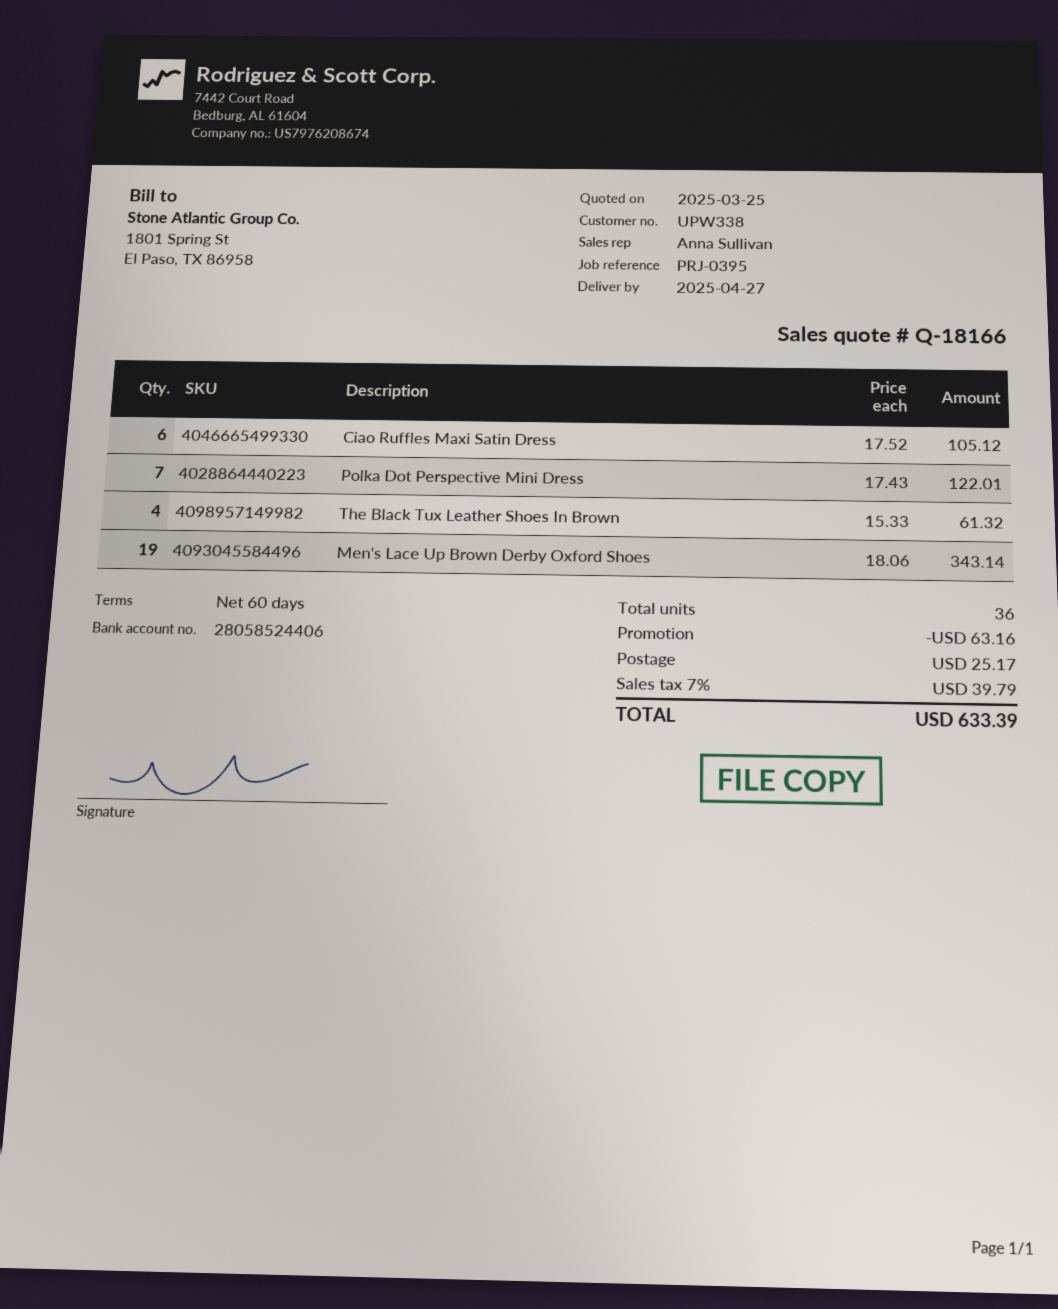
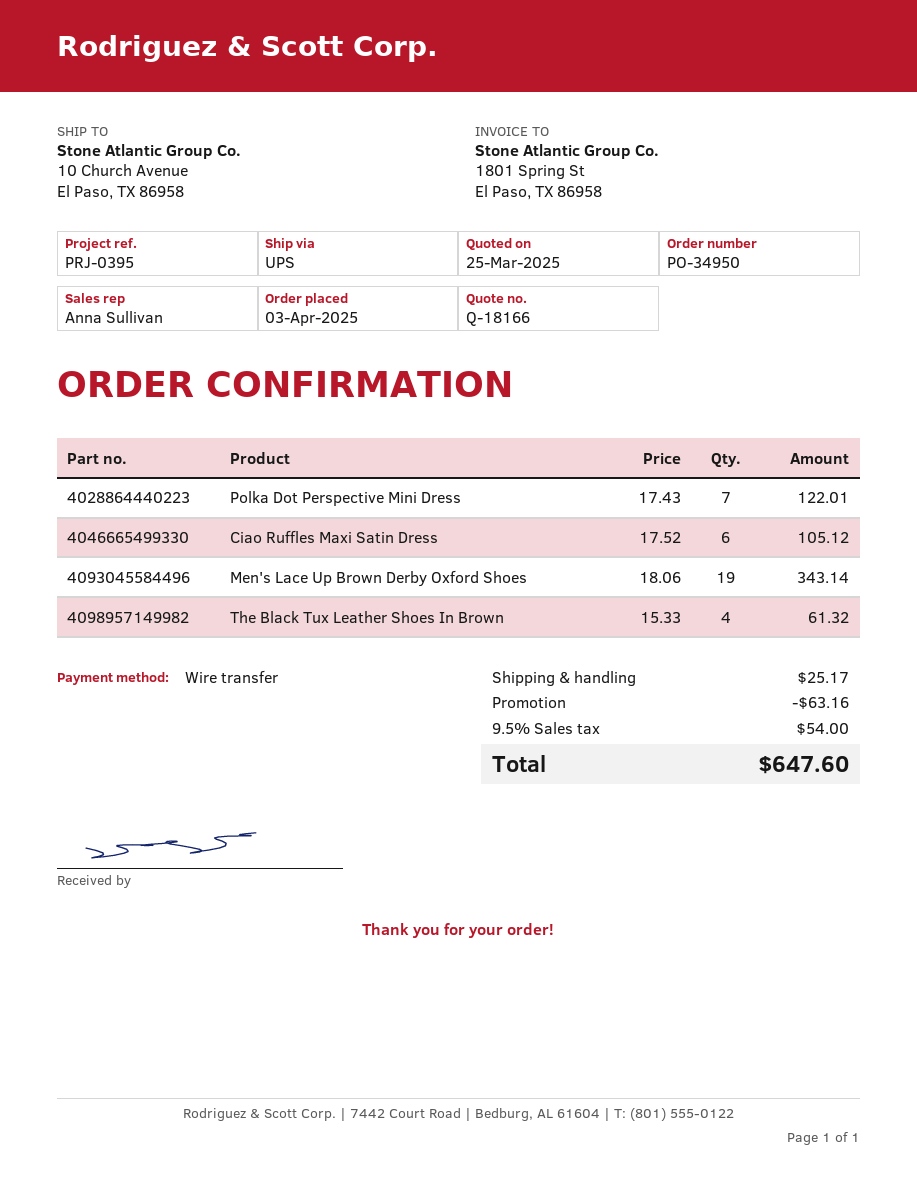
tax: 7% = 39.79 -> 9.5% = 54.00
total: 633.39 -> 647.60

